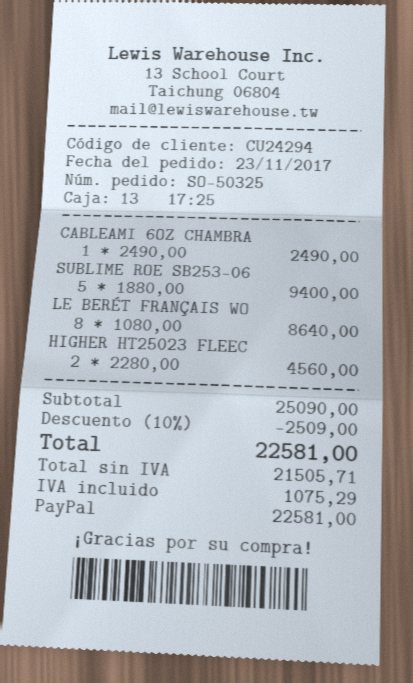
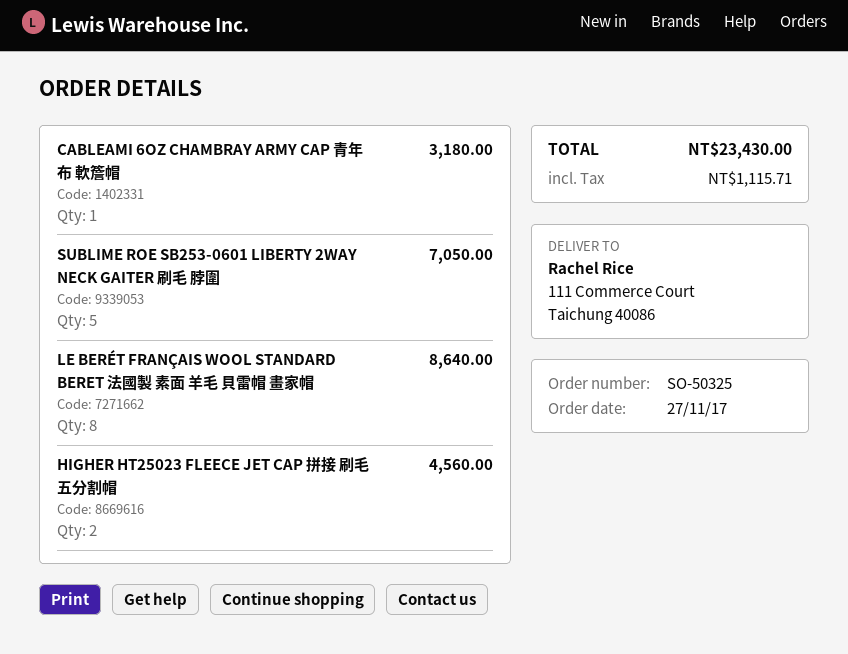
order date: 2017-11-23 -> 2017-11-27
CABLEAMI 6OZ CHAMBRA: 1 for 2490.00 -> 1 for 3180.00
SUBLIME ROE SB253-06: 5 for 9400.00 -> 5 for 7050.00
discount: 10% = 2509.00 -> none
tax: 1075.29 -> 1115.71
total: 22581.00 -> 23430.00

